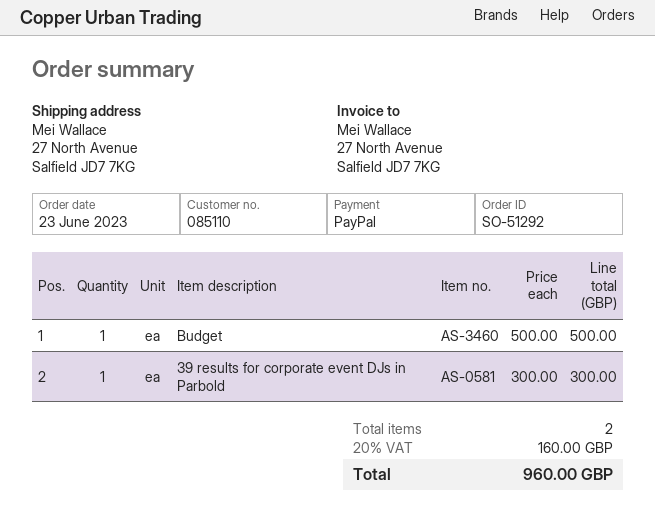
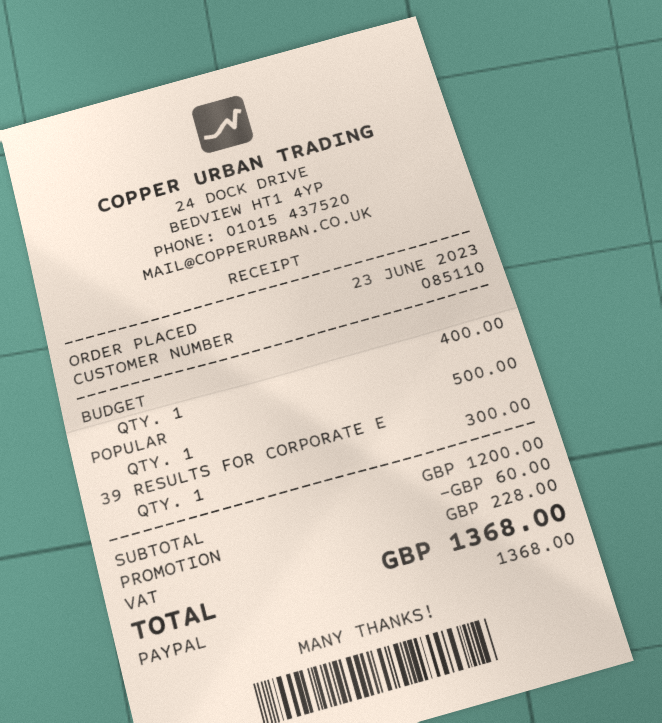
Budget: 1 for 500.00 -> 1 for 400.00
POPULAR: none -> 1 for 500.00
discount: none -> 60.00
tax: 160.00 -> 228.00
total: 960.00 -> 1368.00

